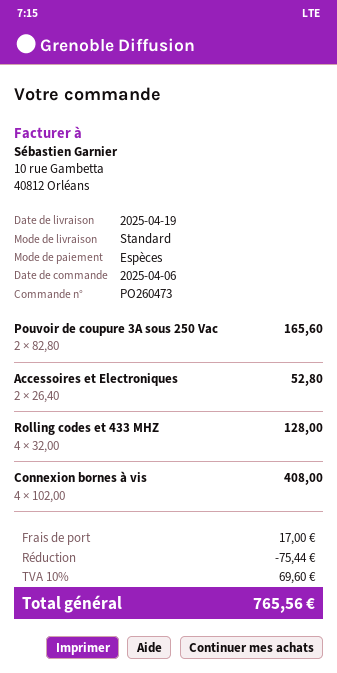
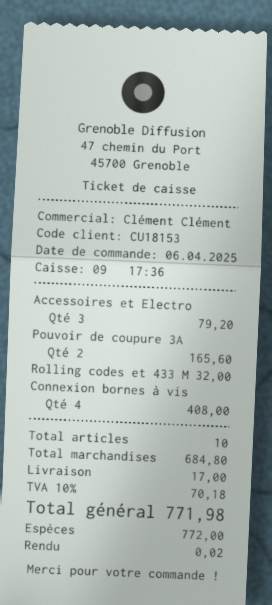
Accessoires et Electroniques: 2 for 52.80 -> 3 for 79.20
Rolling codes et 433 MHZ: 4 for 128.00 -> 1 for 32.00
discount: 75.44 -> none
tax: 10% = 69.60 -> 10% = 70.18
total: 765.56 -> 771.98

